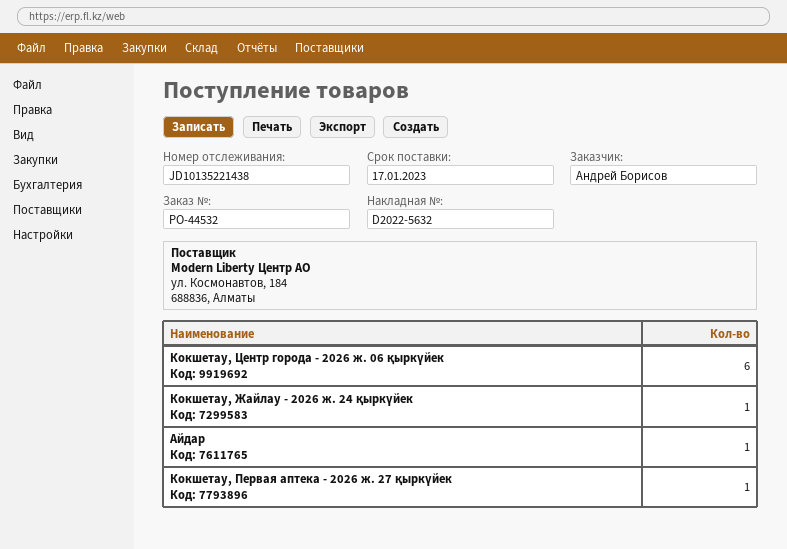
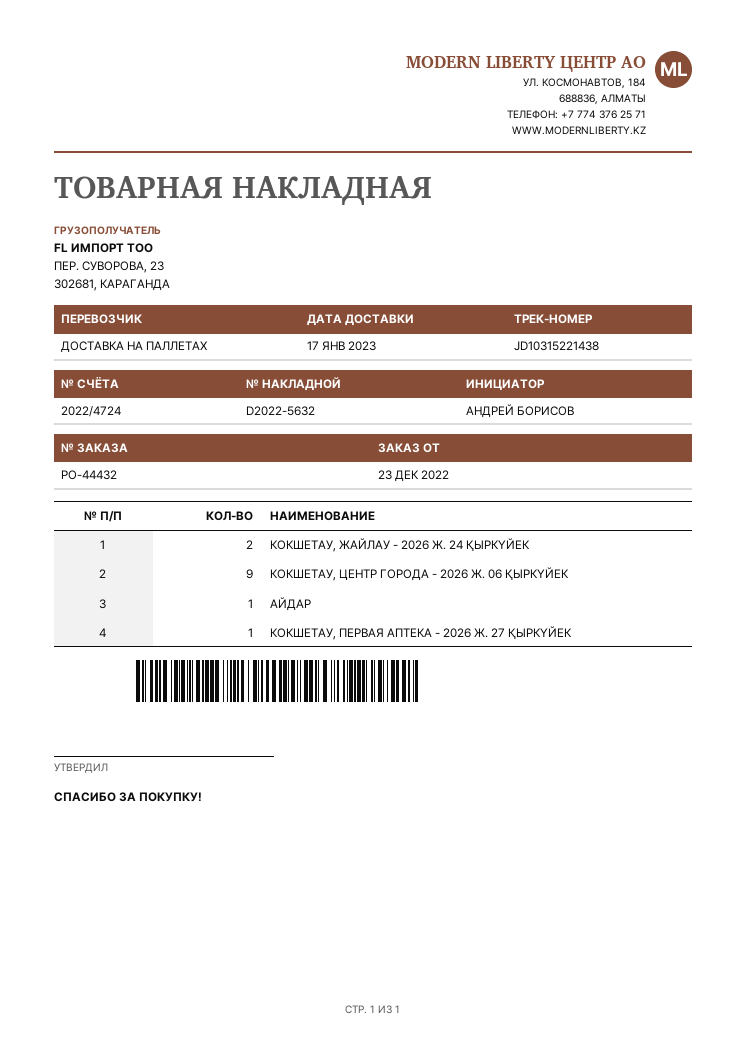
order number: PO-44532 -> PO-44432
tracking number: JD10135221438 -> JD10315221438
Кокшетау, Центр города - 2026 ж. 06 қыркүйек: 6 -> 9
Кокшетау, Жайлау - 2026 ж. 24 қыркүйек: 1 -> 2

